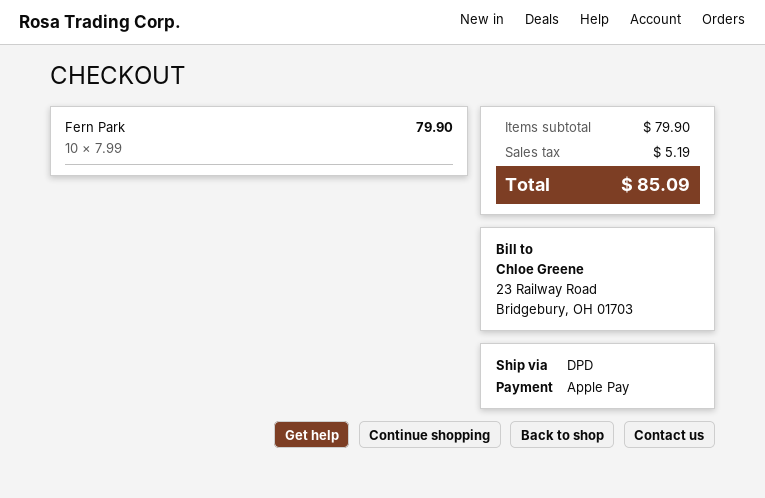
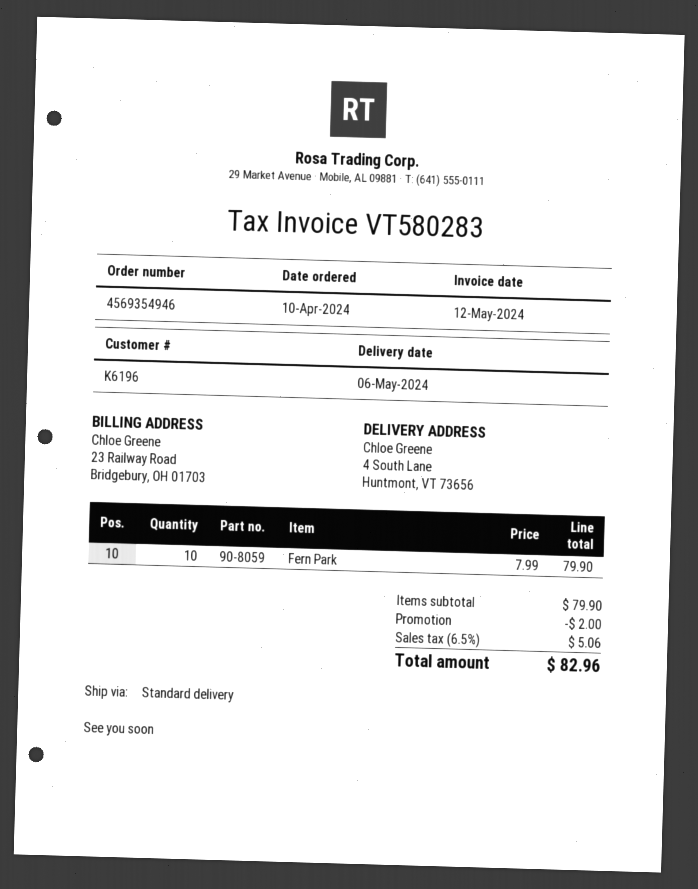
shipping method: DPD -> standard
discount: none -> 2.00
tax: 5.19 -> 5.06
total: 85.09 -> 82.96

